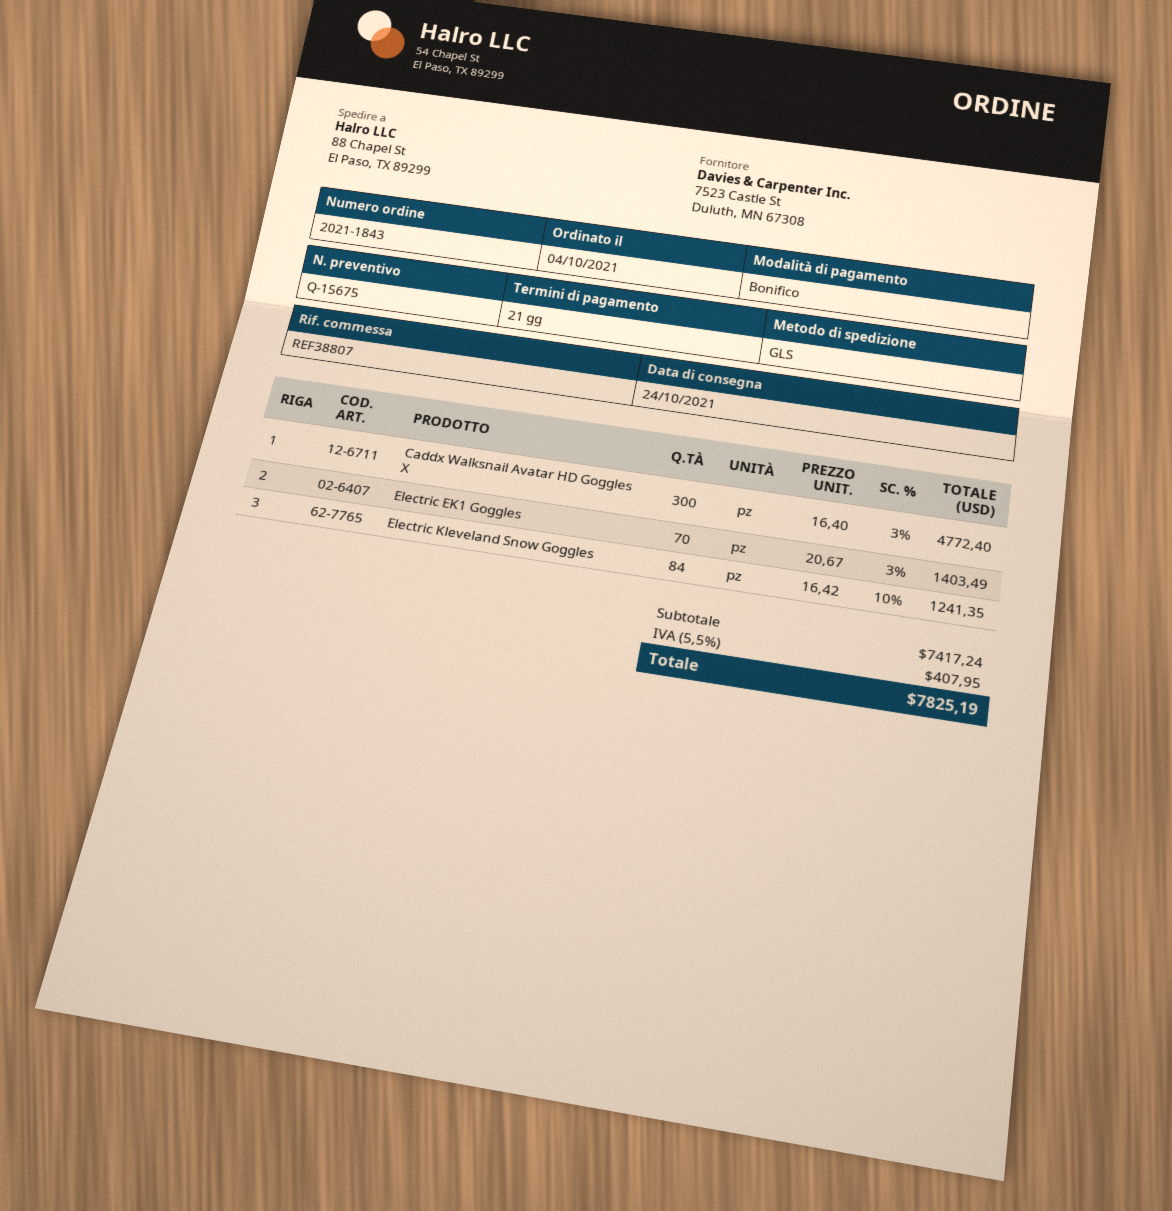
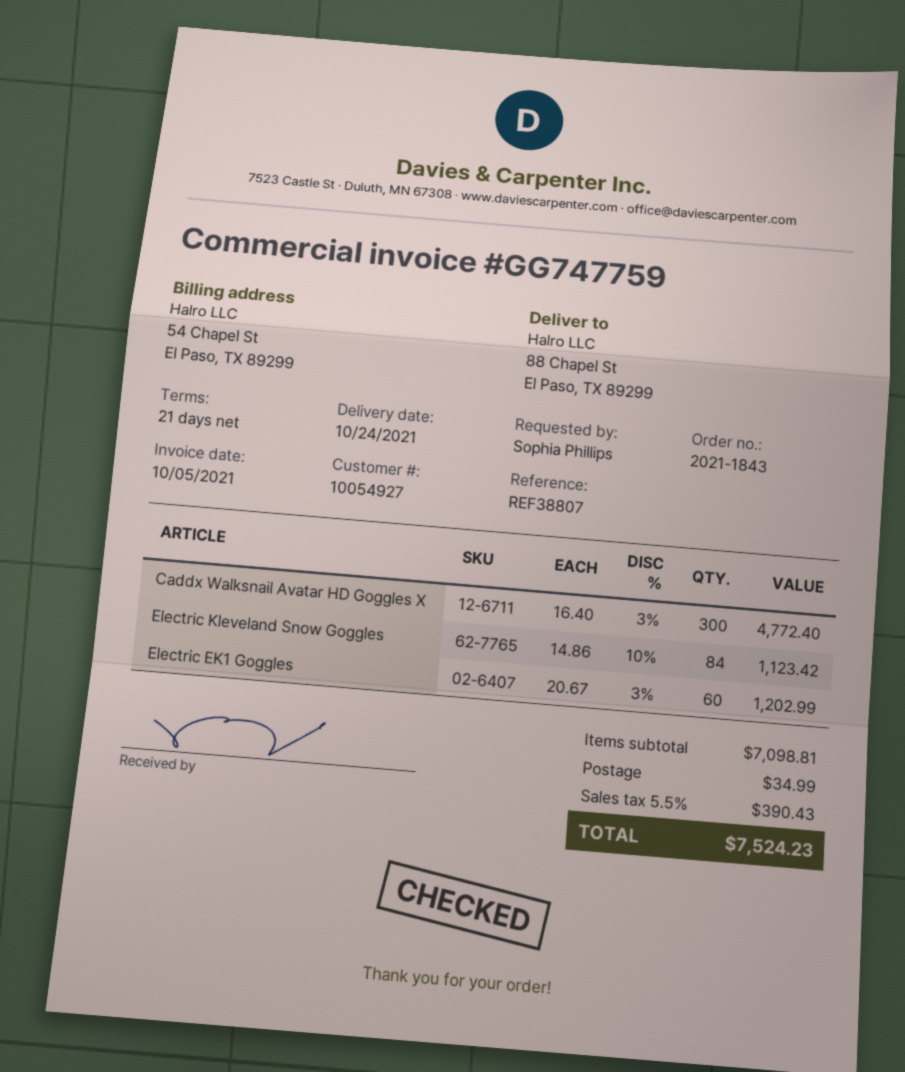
Electric EK1 Goggles: 70 x 20.67 - 3% = 1403.49 -> 60 x 20.67 - 3% = 1202.99
Electric Kleveland Snow Goggles: 84 x 16.42 - 10% = 1241.35 -> 84 x 14.86 - 10% = 1123.42
subtotal: 7417.24 -> 7098.81
shipping: none -> 34.99
tax: 5.5% = 407.95 -> 5.5% = 390.43
total: 7825.19 -> 7524.23

